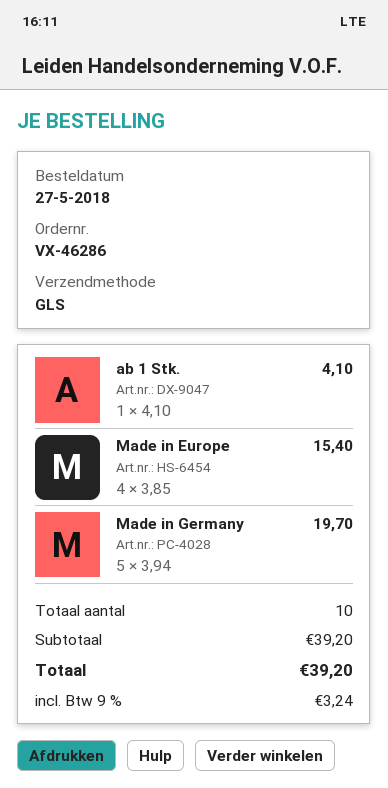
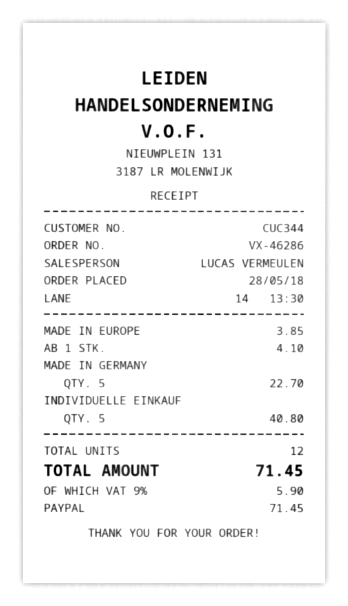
order date: 2018-05-27 -> 2018-05-28
Made in Europe: 4 for 15.40 -> 1 for 3.85
Made in Germany: 5 for 19.70 -> 5 for 22.70
INDIVIDUELLE EINKAUF: none -> 5 for 40.80
total quantity: 10 -> 12
tax: 9% = 3.24 -> 9% = 5.90
total: 39.20 -> 71.45

